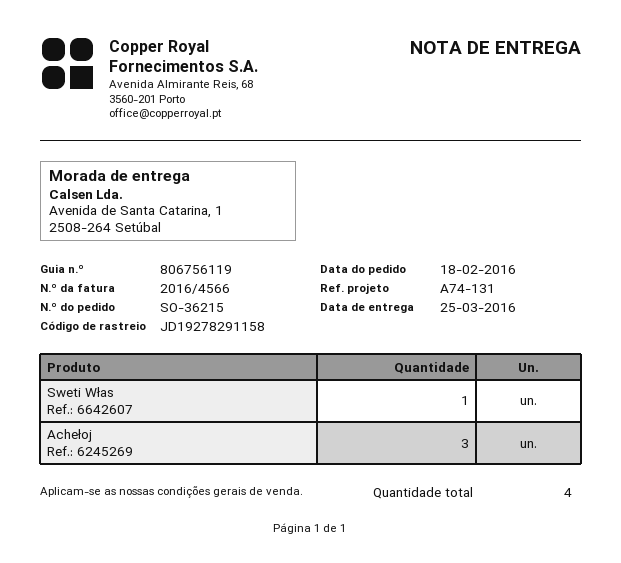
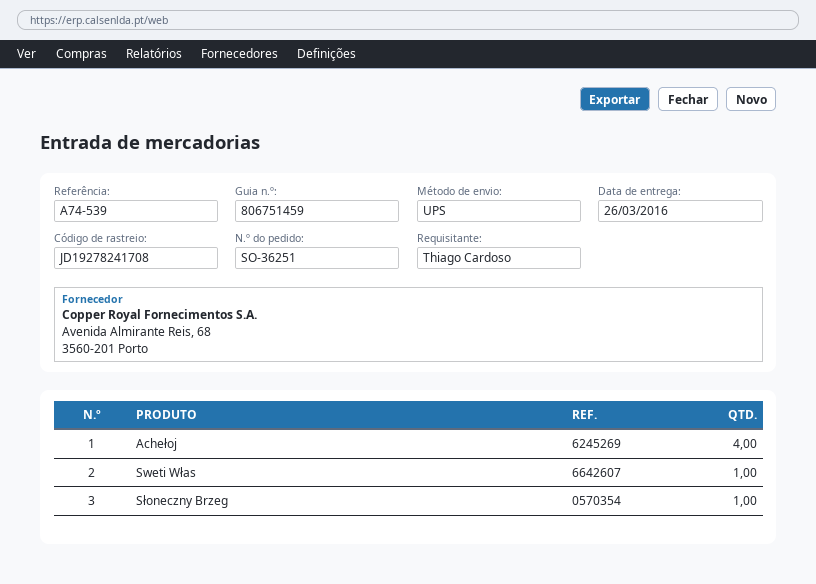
order number: SO-36215 -> SO-36251
delivery note number: 806756119 -> 806751459
delivery date: 2016-03-25 -> 2016-03-26
reference: A74-131 -> A74-539
tracking number: JD19278291158 -> JD19278241708
Achełoj: 3 -> 4
Słoneczny Brzeg: none -> 1

